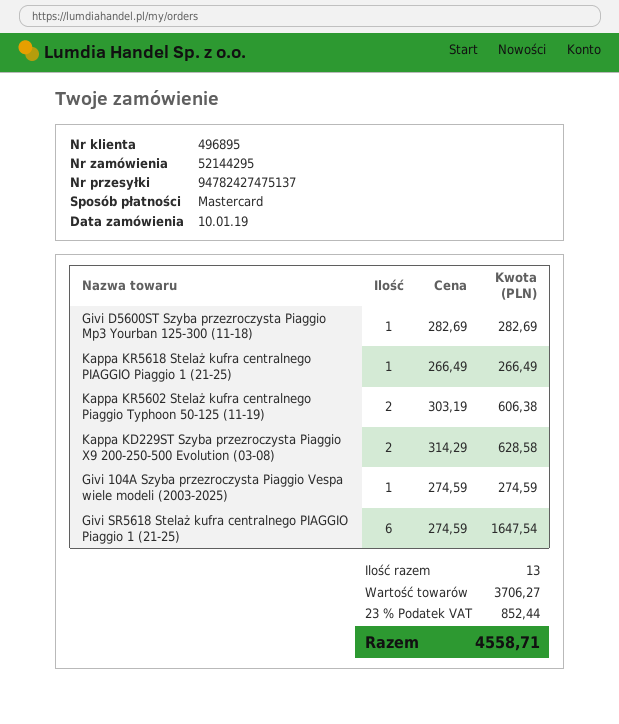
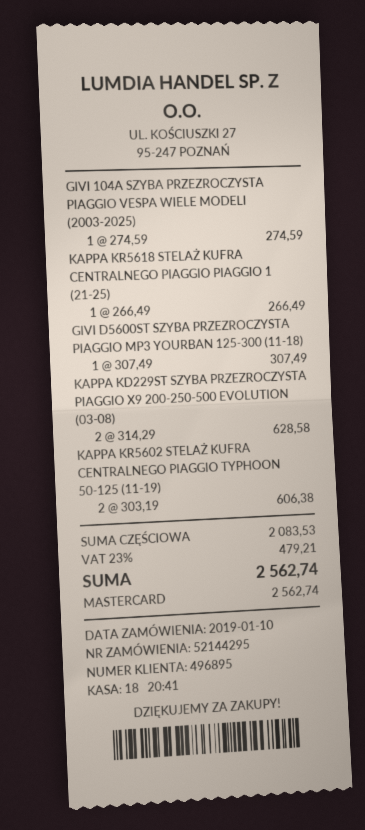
Givi D5600ST Szyba przezroczysta Piaggio Mp3 Yourban 125-300 (11-18): 1 x 282.69 = 282.69 -> 1 x 307.49 = 307.49
Givi SR5618 Stelaż kufra centralnego PIAGGIO Piaggio 1 (21-25): 6 x 274.59 = 1647.54 -> none
subtotal: 3706.27 -> 2083.53
tax: 23% = 852.44 -> 23% = 479.21
total: 4558.71 -> 2562.74

